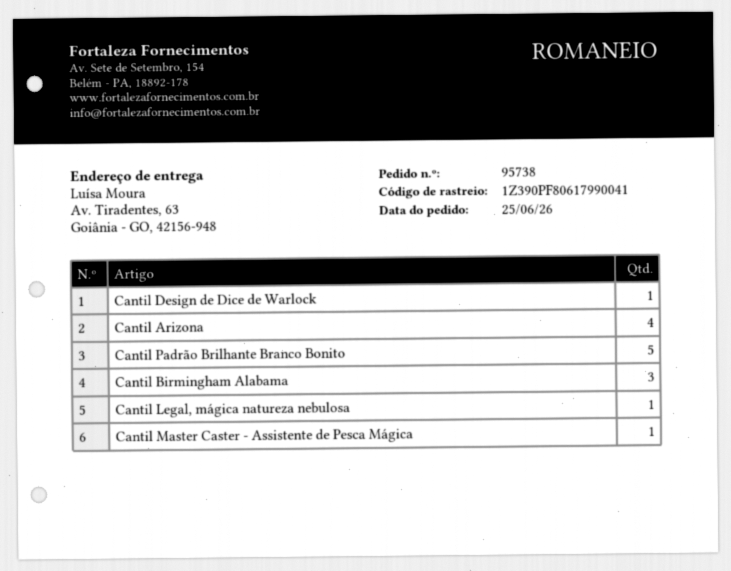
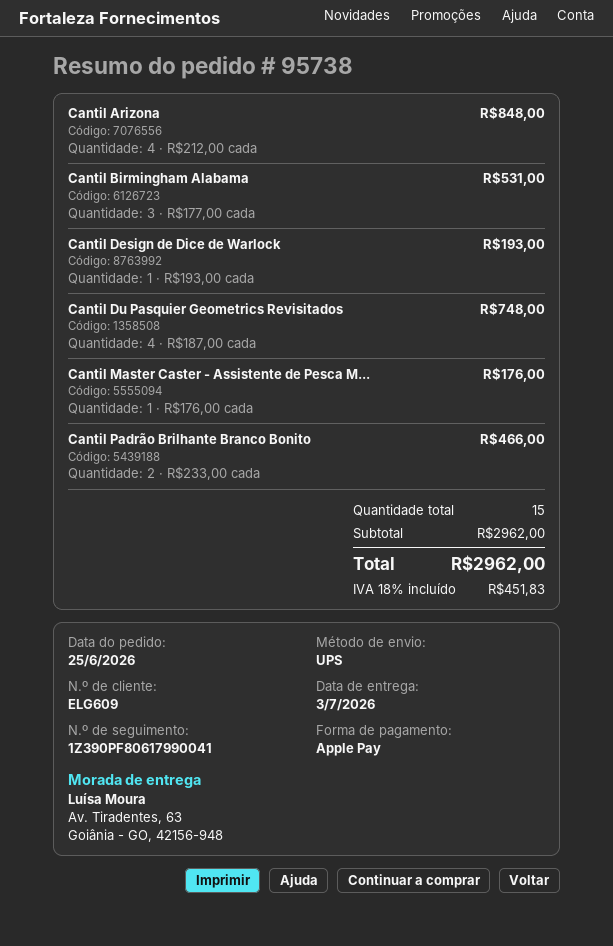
Cantil Padrão Brilhante Branco Bonito: 5 -> 2
Cantil Legal, mágica natureza nebulosa: 1 -> none
Cantil Du Pasquier Geometrics Revisitados: none -> 4

